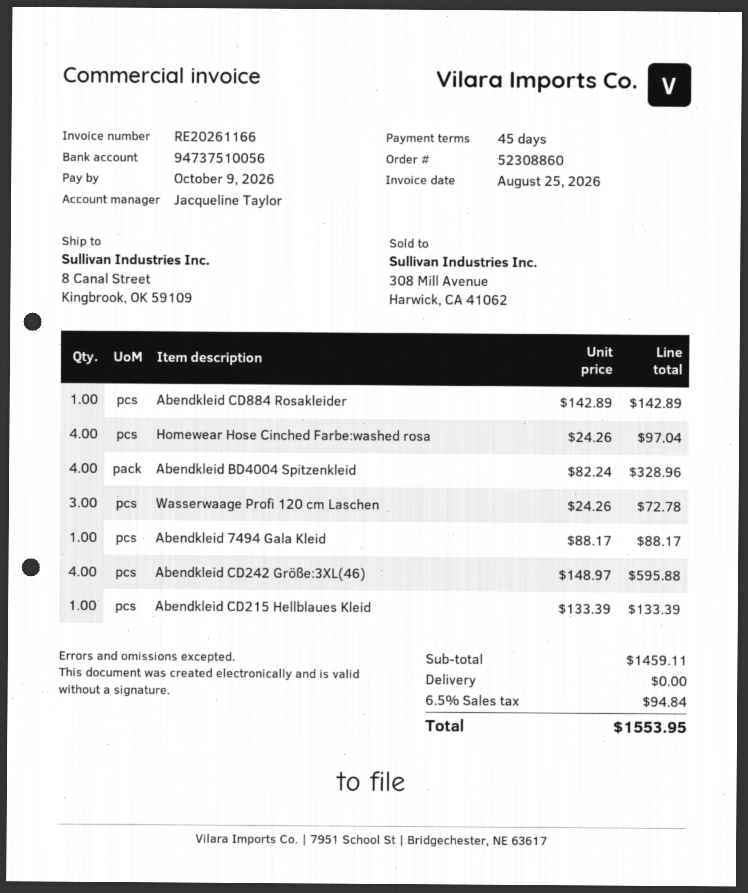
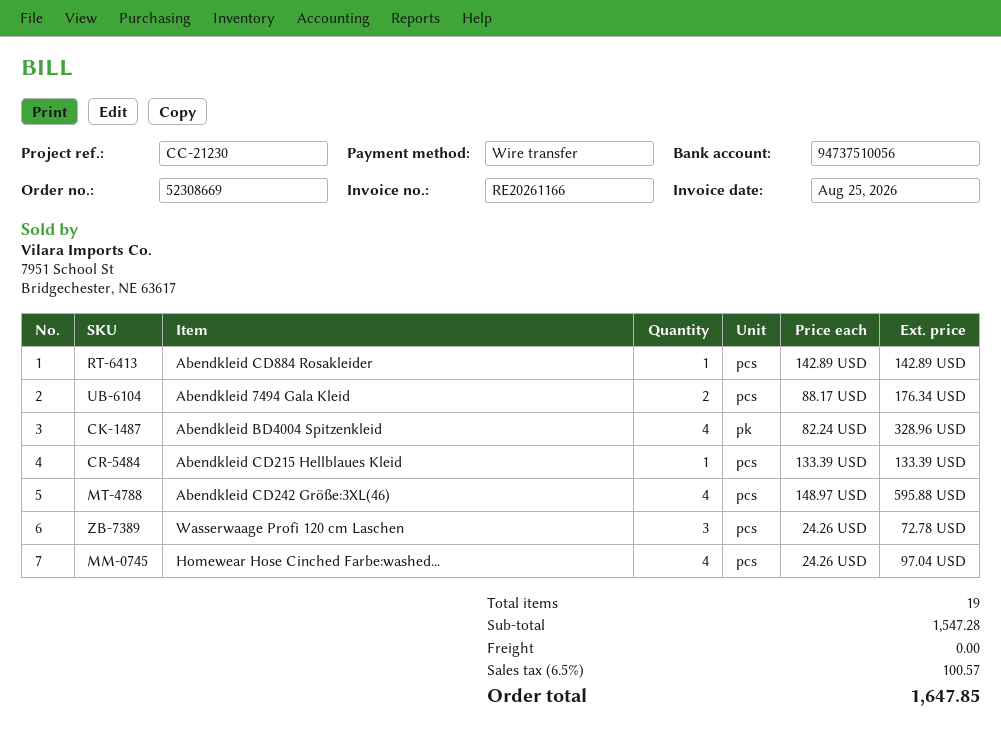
order number: 52308860 -> 52308669
Abendkleid 7494 Gala Kleid: 1 x 88.17 = 88.17 -> 2 x 88.17 = 176.34
subtotal: 1459.11 -> 1547.28
tax: 6.5% = 94.84 -> 6.5% = 100.57
total: 1553.95 -> 1647.85

